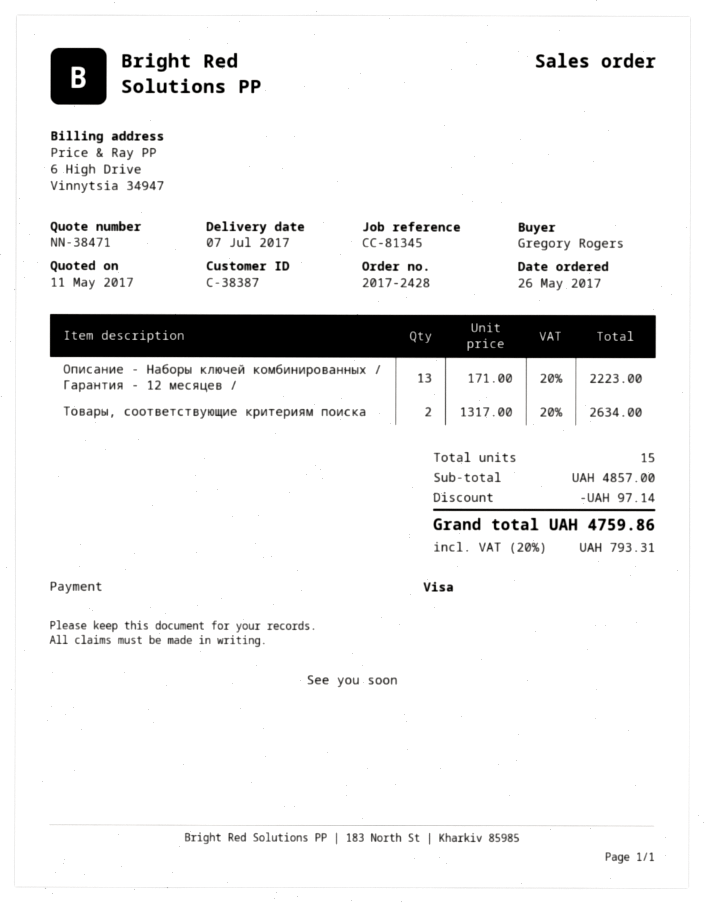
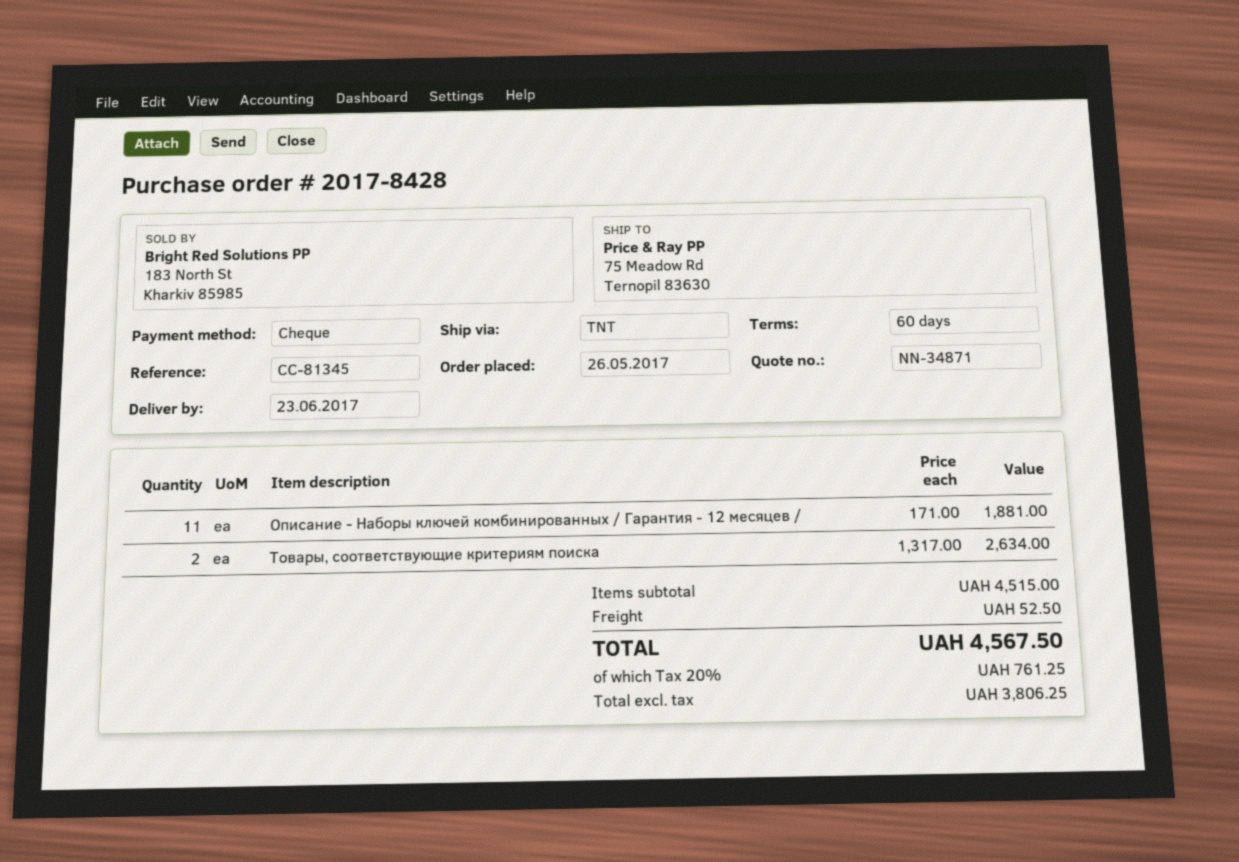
quote number: NN-38471 -> NN-34871
order number: 2017-2428 -> 2017-8428
delivery date: 2017-07-07 -> 2017-06-23
payment method: Visa -> cheque
Описание - Наборы ключей комбинированных / Гарантия - 12 месяцев /: 13 x 171.00 = 2223.00 -> 11 x 171.00 = 1881.00
subtotal: 4857.00 -> 4515.00
discount: 97.14 -> none
shipping: none -> 52.50
tax: 20% = 793.31 -> 20% = 761.25
total: 4759.86 -> 4567.50

